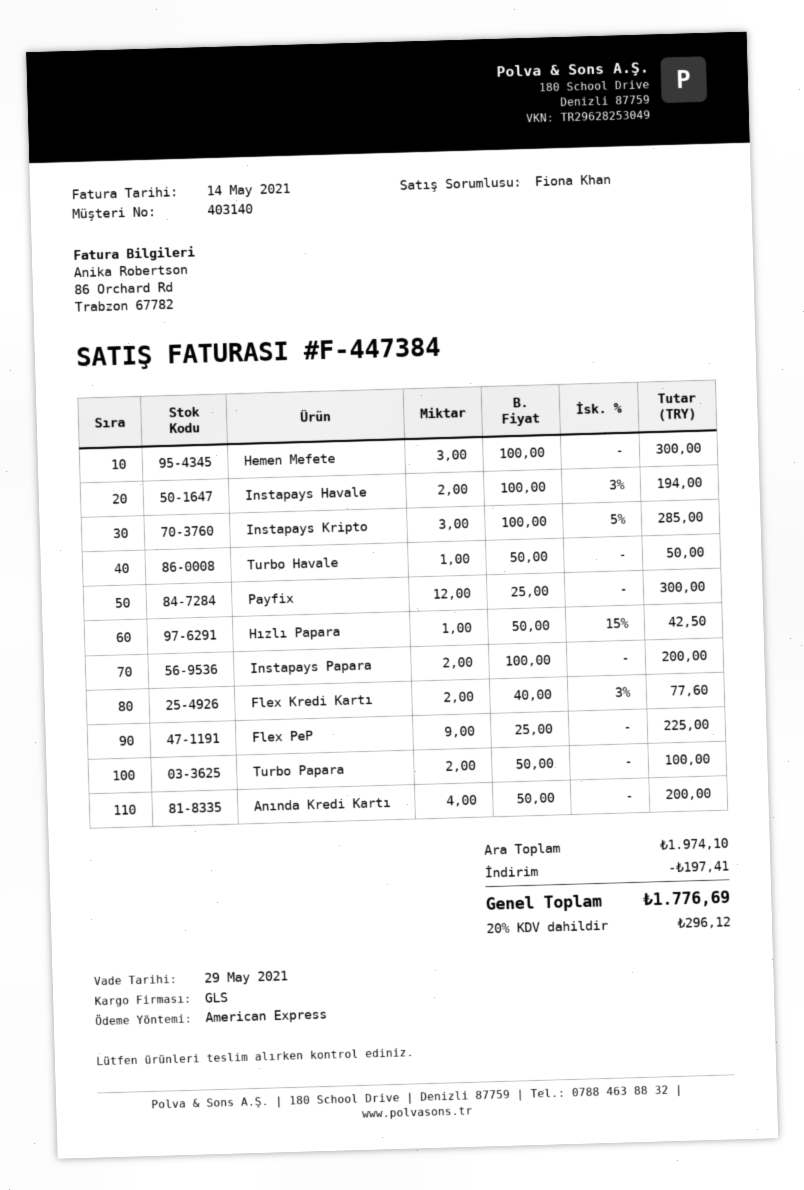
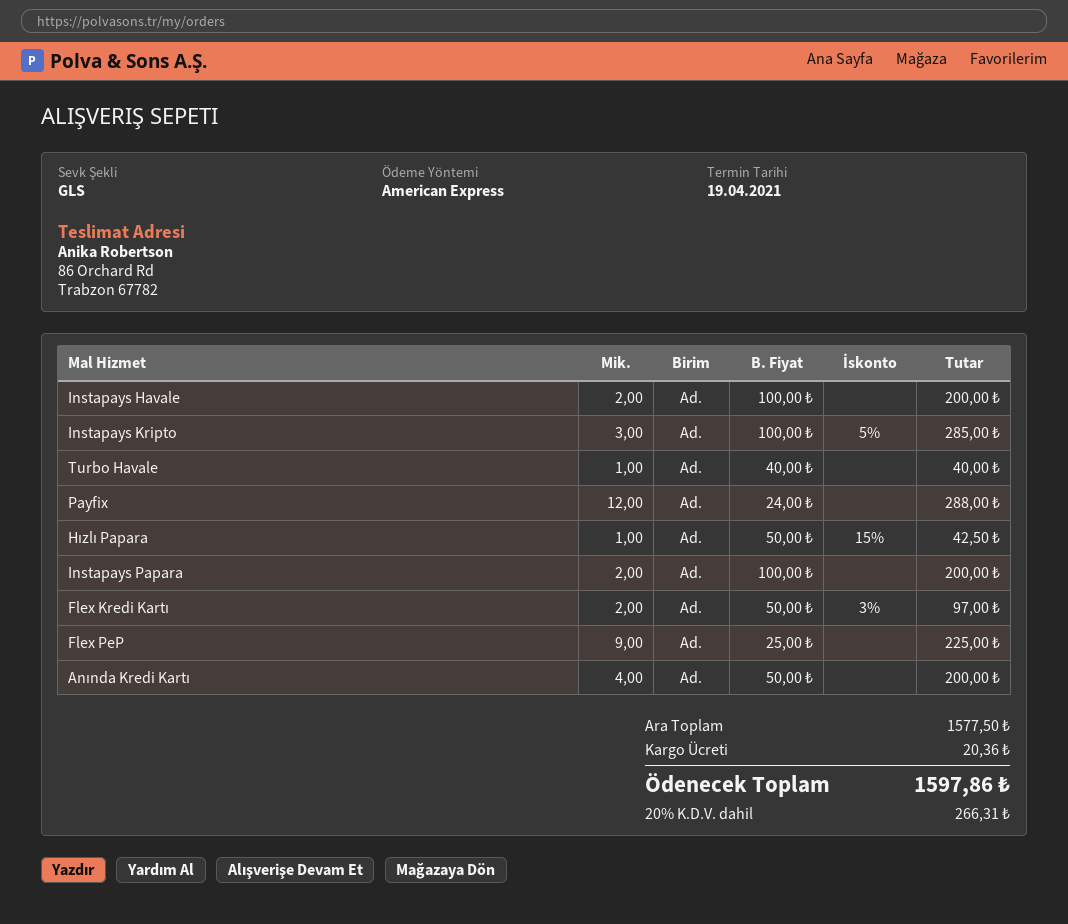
Hemen Mefete: 3 x 100.00 = 300.00 -> none
Instapays Havale: 2 x 100.00 - 3% = 194.00 -> 2 x 100.00 = 200.00
Turbo Havale: 1 x 50.00 = 50.00 -> 1 x 40.00 = 40.00
Payfix: 12 x 25.00 = 300.00 -> 12 x 24.00 = 288.00
Flex Kredi Kartı: 2 x 40.00 - 3% = 77.60 -> 2 x 50.00 - 3% = 97.00
Turbo Papara: 2 x 50.00 = 100.00 -> none
subtotal: 1974.10 -> 1577.50
discount: 197.41 -> none
shipping: none -> 20.36
tax: 20% = 296.12 -> 20% = 266.31
total: 1776.69 -> 1597.86

